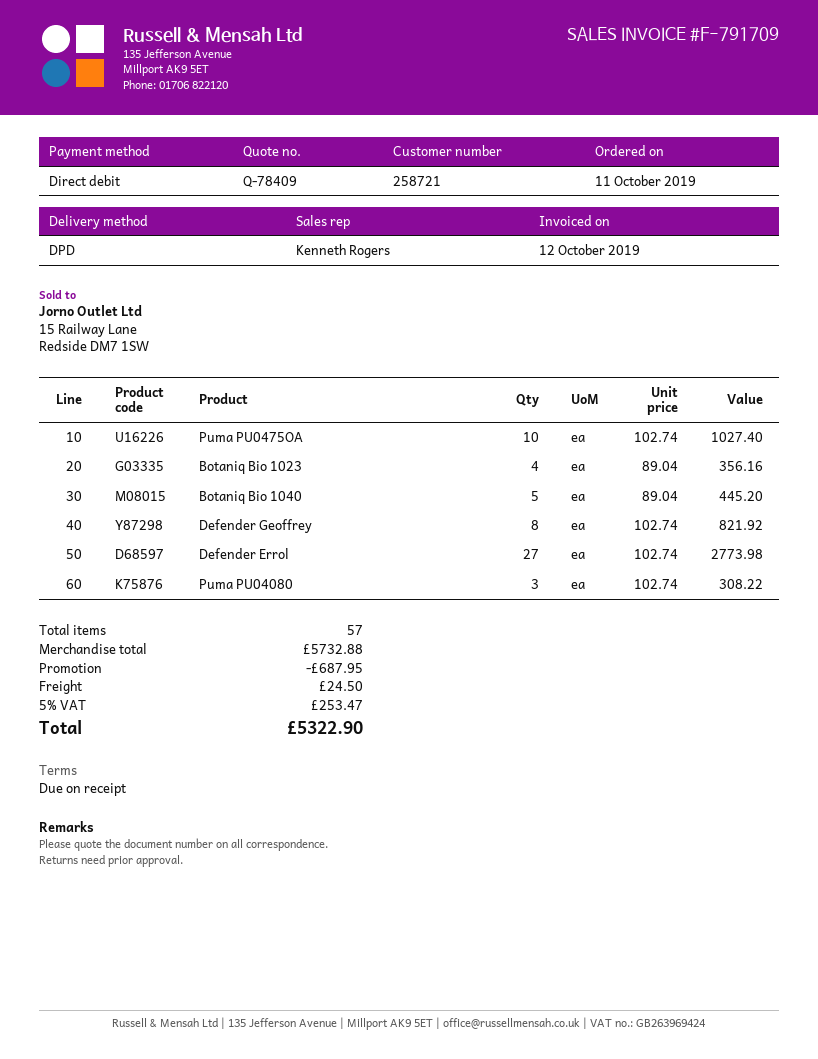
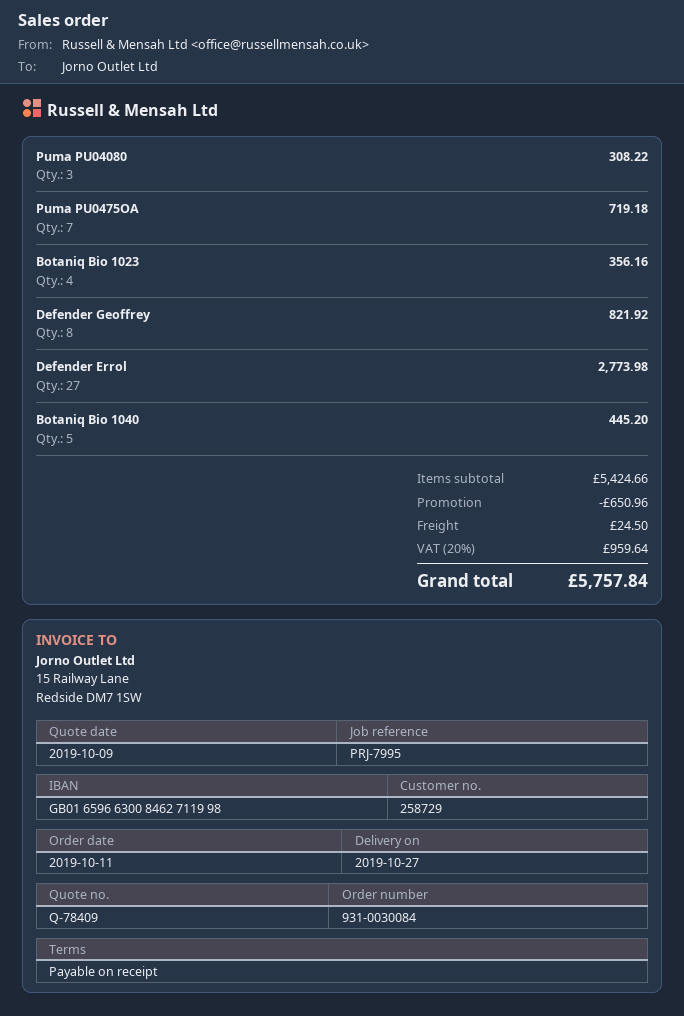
customer number: 258721 -> 258729
Puma PU0475OA: 10 for 1027.40 -> 7 for 719.18
subtotal: 5732.88 -> 5424.66
discount: 687.95 -> 650.96
tax: 5% = 253.47 -> 20% = 959.64
total: 5322.90 -> 5757.84

